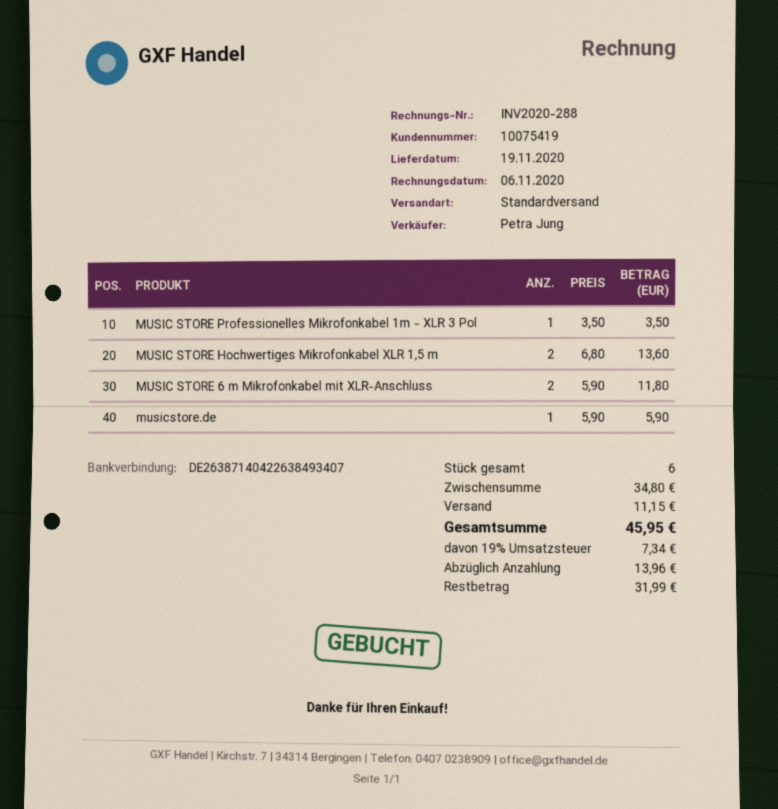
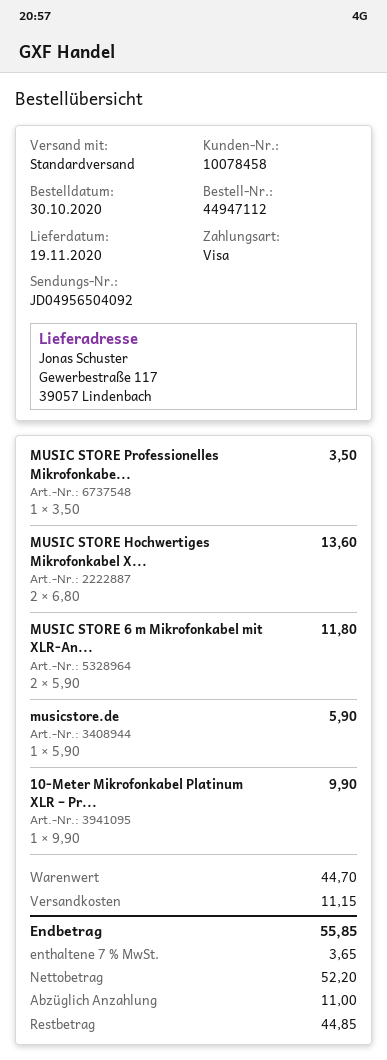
customer number: 10075419 -> 10078458
10‑Meter Mikrofonkabel Platinum XLR – Pr...: none -> 1 x 9.90 = 9.90
subtotal: 34.80 -> 44.70
tax: 19% = 7.34 -> 7% = 3.65
total: 45.95 -> 55.85
deposit: 13.96 -> 11.00
balance: 31.99 -> 44.85

